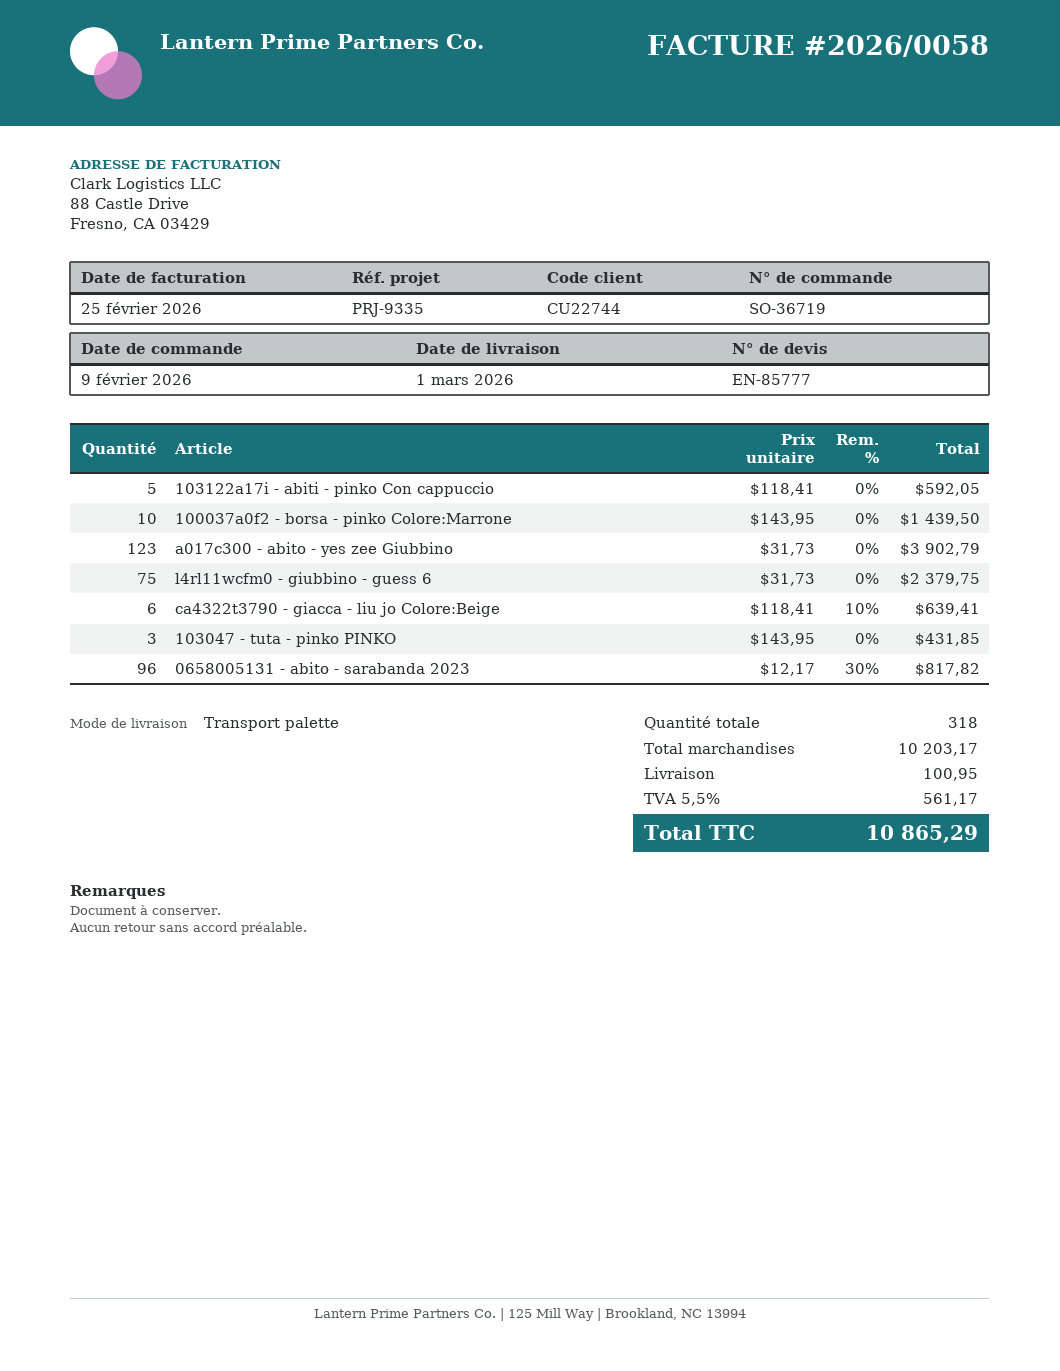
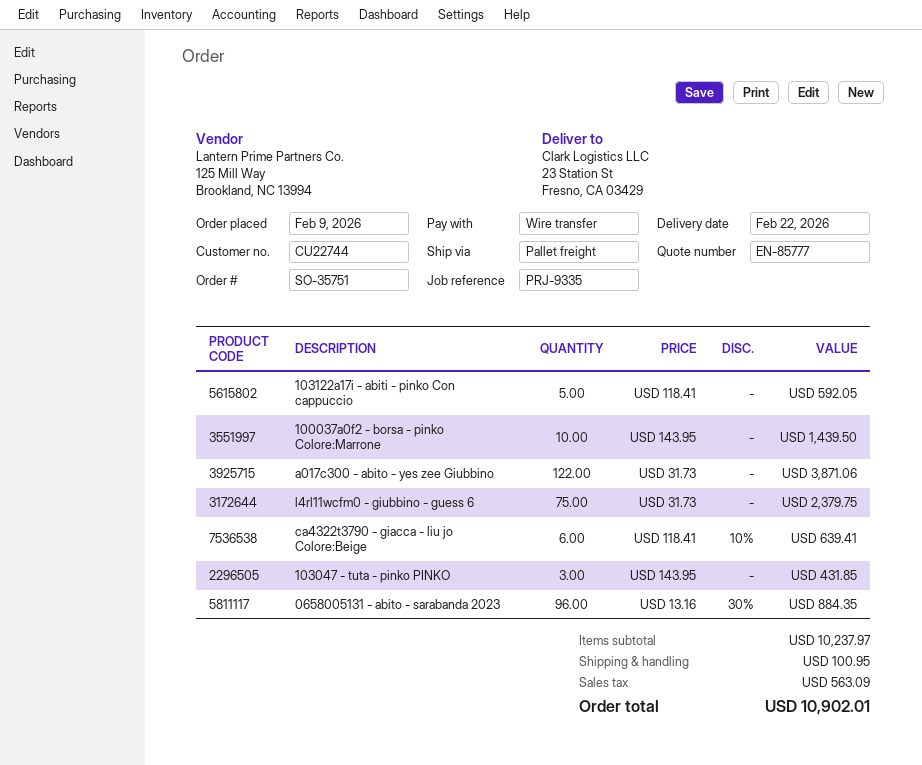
order number: SO-36719 -> SO-35751
delivery date: 2026-03-01 -> 2026-02-22
a017c300 - abito - yes zee Giubbino: 123 x 31.73 = 3902.79 -> 122 x 31.73 = 3871.06
0658005131 - abito - sarabanda 2023: 96 x 12.17 - 30% = 817.82 -> 96 x 13.16 - 30% = 884.35
subtotal: 10203.17 -> 10237.97
tax: 561.17 -> 563.09
total: 10865.29 -> 10902.01

